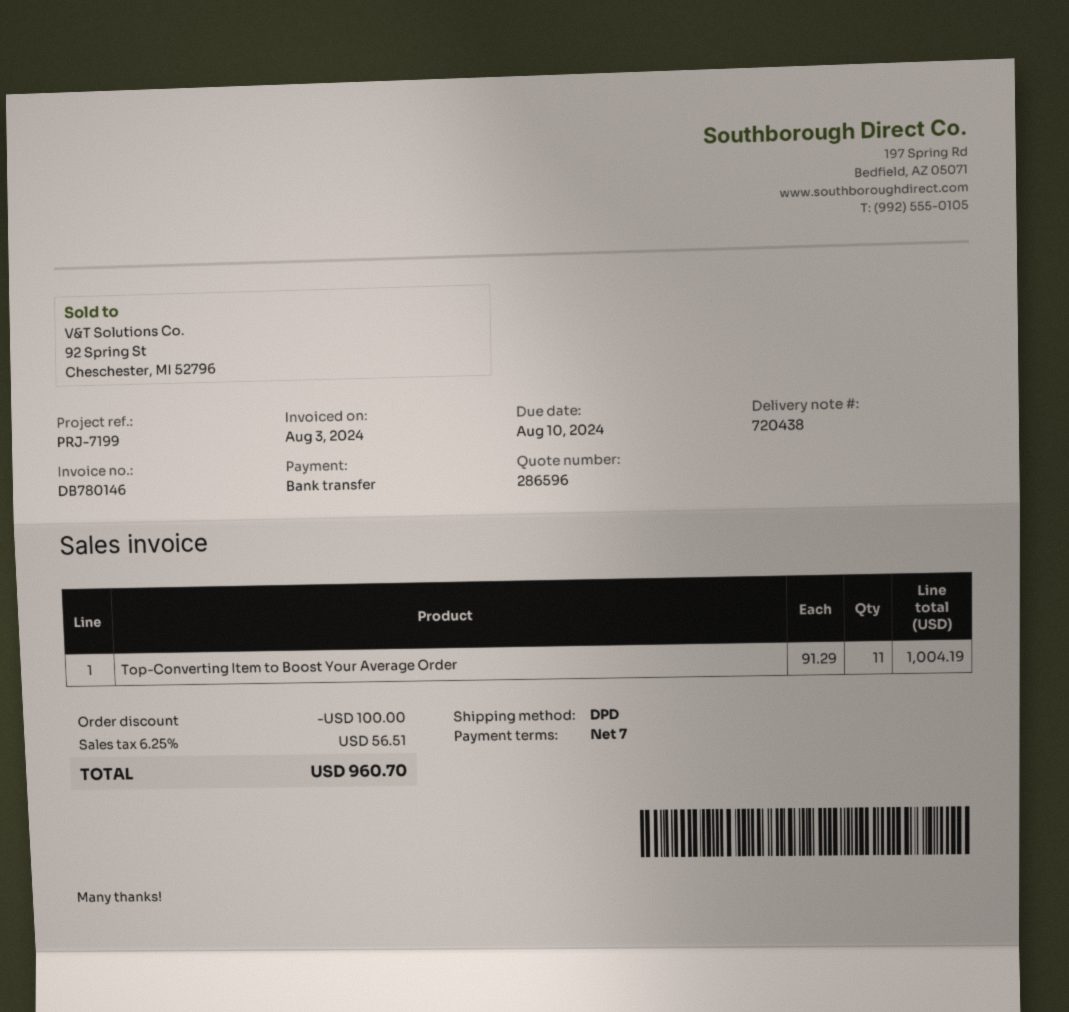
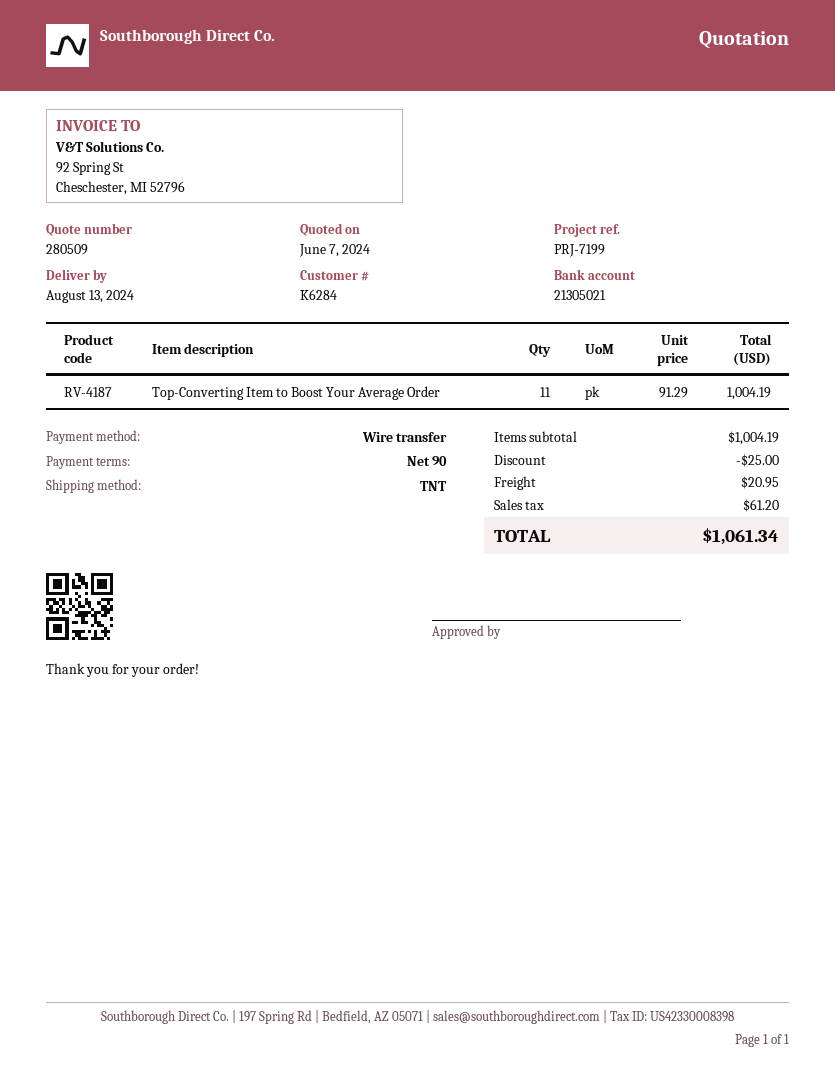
quote number: 286596 -> 280509
payment terms: 7 days -> 90 days
shipping method: DPD -> TNT
discount: 100.00 -> 25.00
shipping: none -> 20.95
tax: 56.51 -> 61.20
total: 960.70 -> 1061.34

